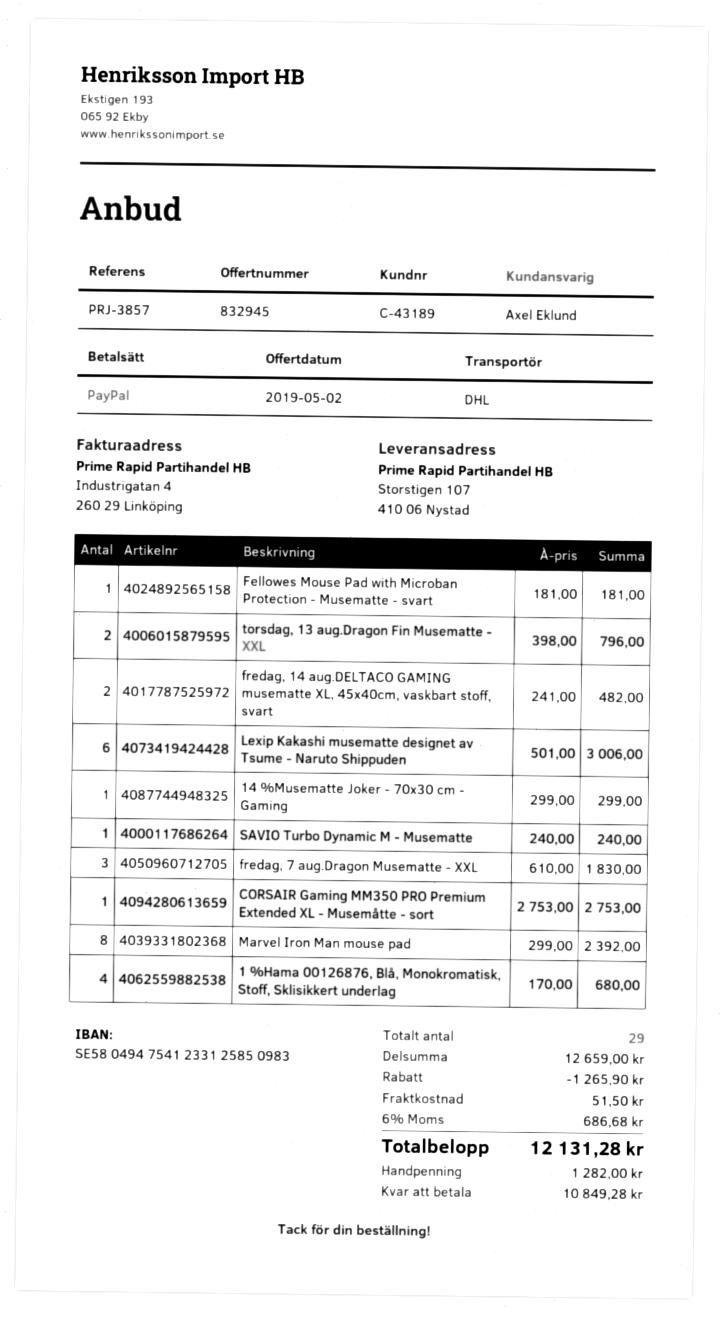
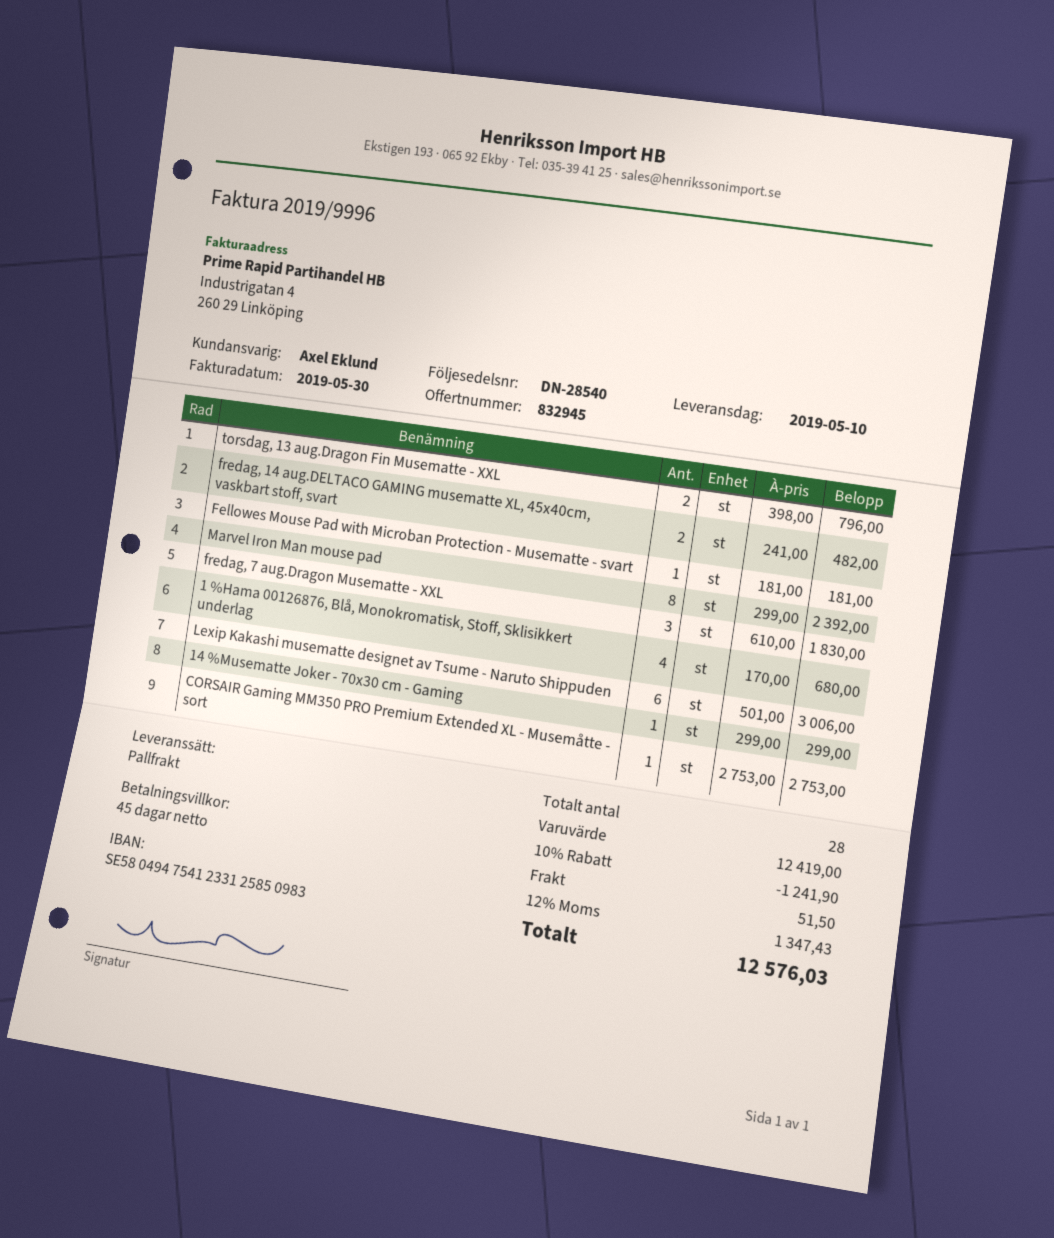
shipping method: DHL -> pallet freight
SAVIO Turbo Dynamic M - Musematte: 1 x 240.00 = 240.00 -> none
total quantity: 29 -> 28
subtotal: 12659.00 -> 12419.00
discount: 1265.90 -> 1241.90
tax: 6% = 686.68 -> 12% = 1347.43
total: 12131.28 -> 12576.03

